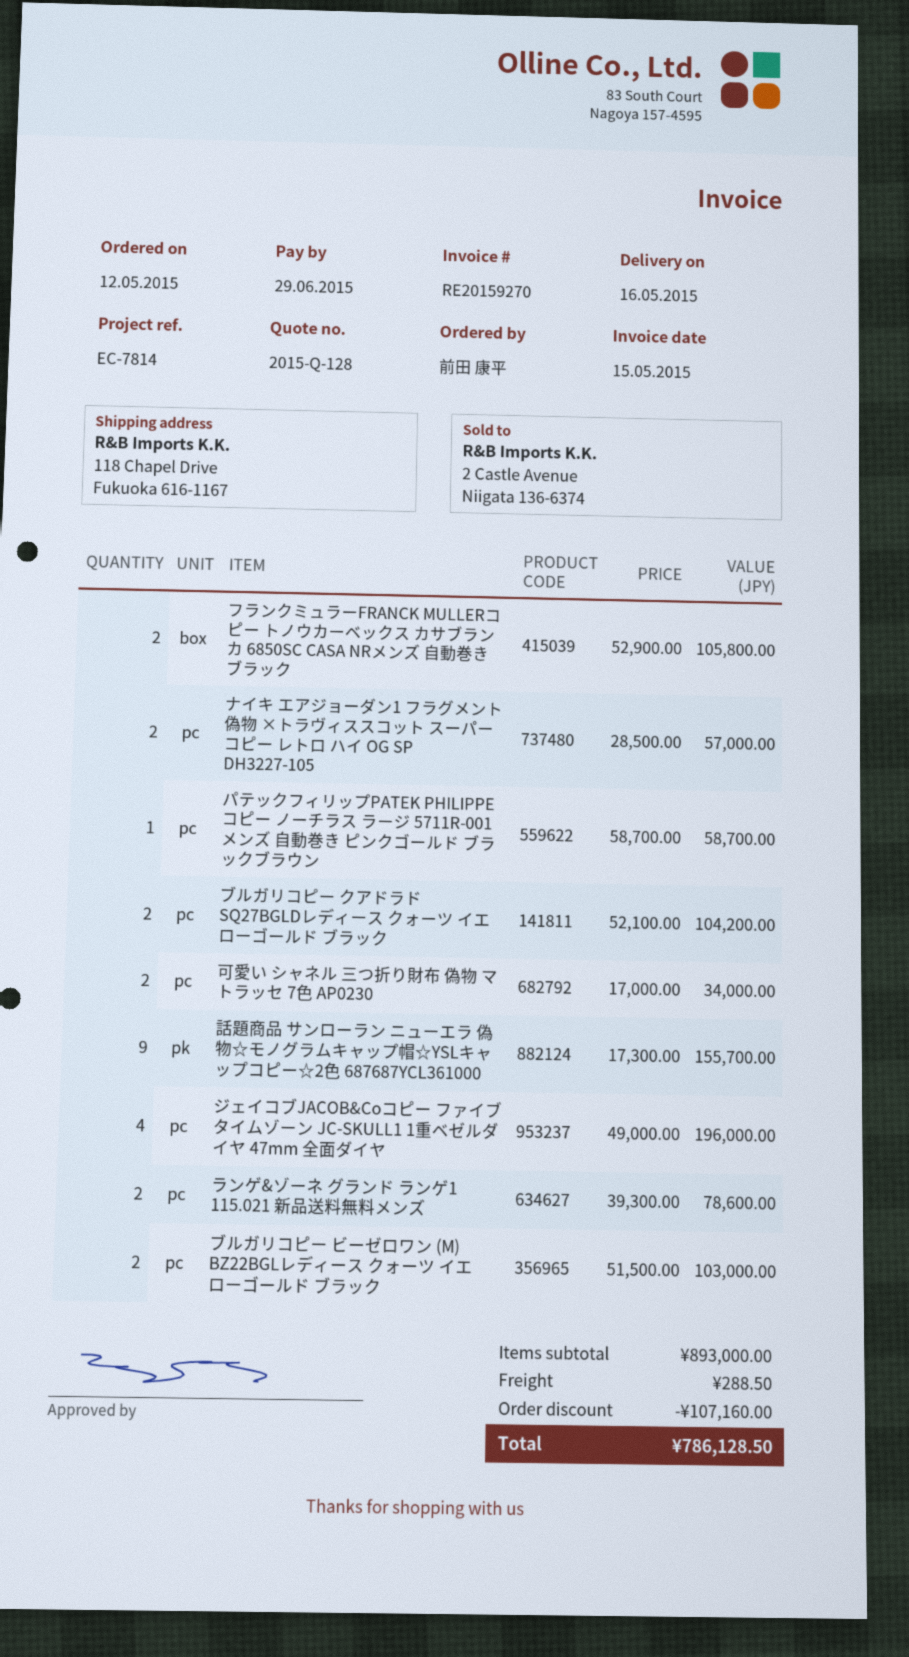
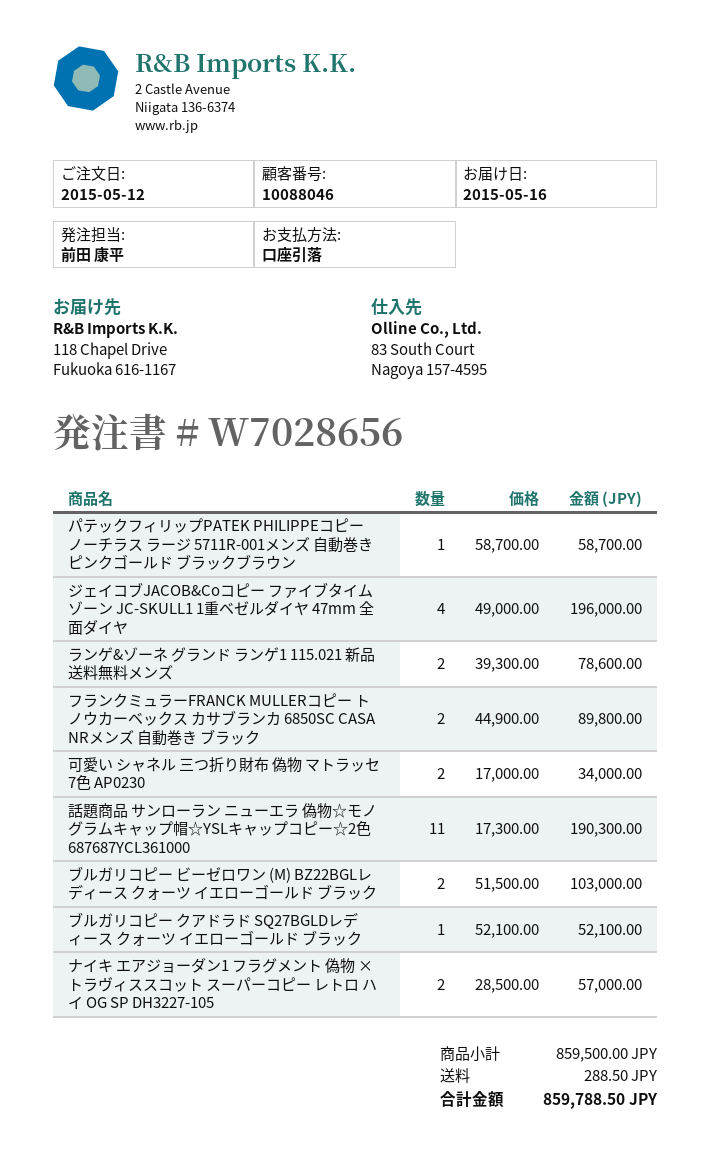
フランクミュラーFRANCK MULLERコピー トノウカーベックス カサブランカ 6850SC CASA NRメンズ 自動巻き ブラック: 2 x 52900.00 = 105800.00 -> 2 x 44900.00 = 89800.00
ブルガリコピー クアドラド SQ27BGLDレディース クォーツ イエローゴールド ブラック: 2 x 52100.00 = 104200.00 -> 1 x 52100.00 = 52100.00
話題商品 サンローラン ニューエラ 偽物☆モノグラムキャップ帽☆YSLキャップコピー☆2色 687687YCL361000: 9 x 17300.00 = 155700.00 -> 11 x 17300.00 = 190300.00
subtotal: 893000.00 -> 859500.00
discount: 107160.00 -> none
total: 786128.50 -> 859788.50

